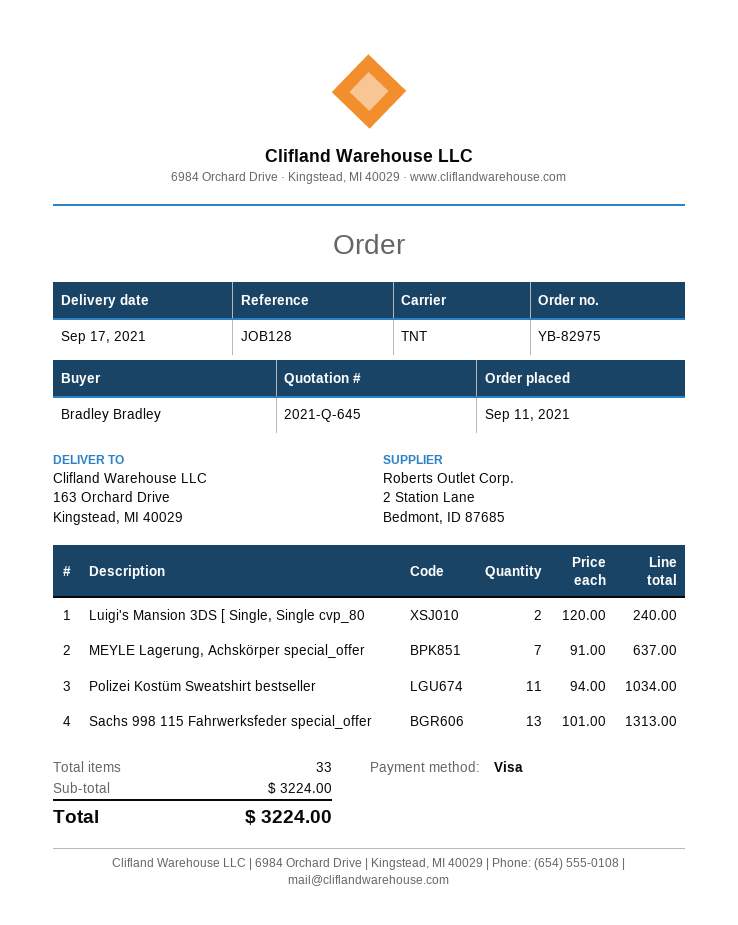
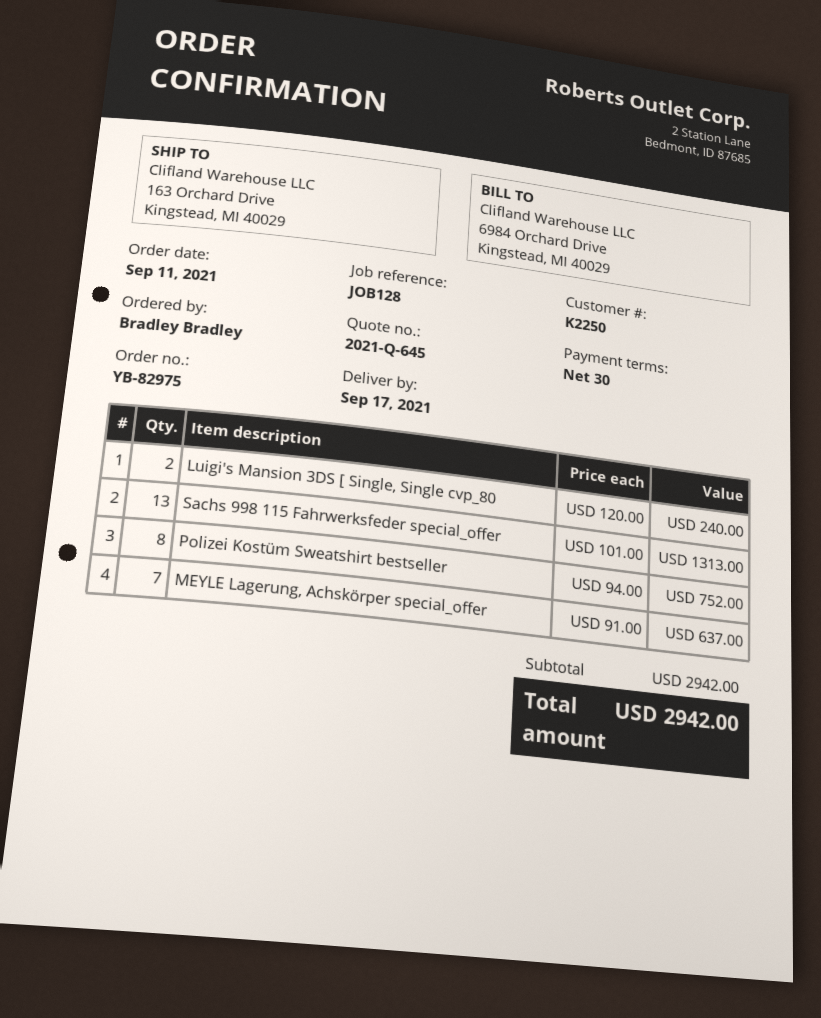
Polizei Kostüm Sweatshirt bestseller: 11 x 94.00 = 1034.00 -> 8 x 94.00 = 752.00
subtotal: 3224.00 -> 2942.00
total: 3224.00 -> 2942.00

